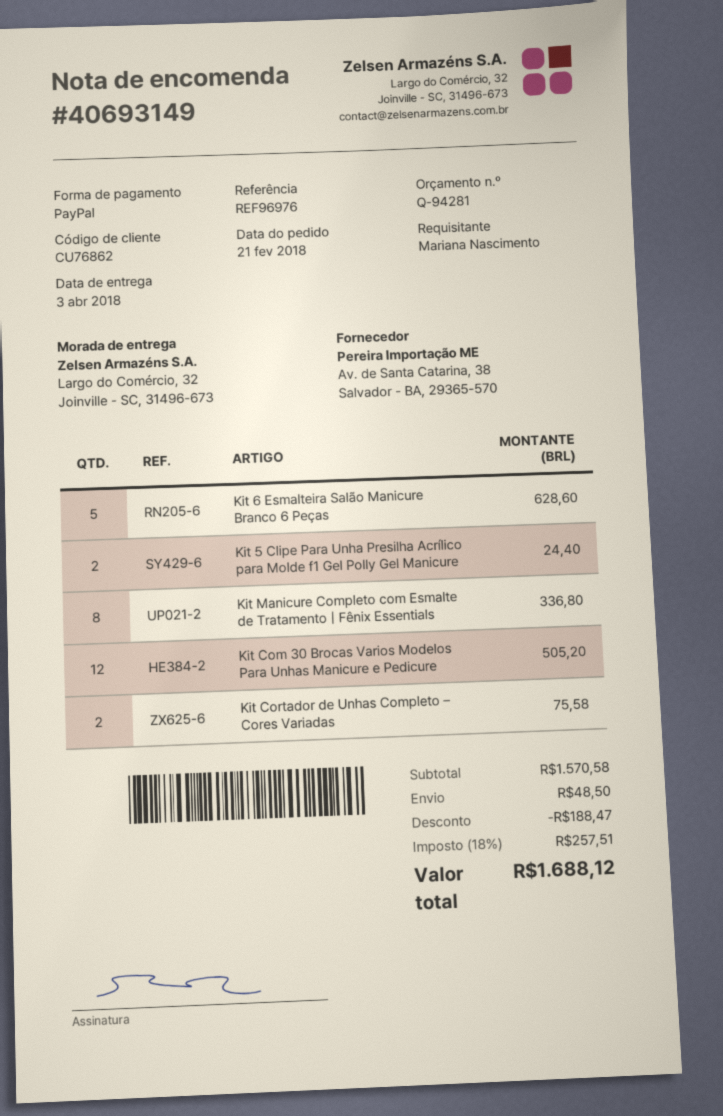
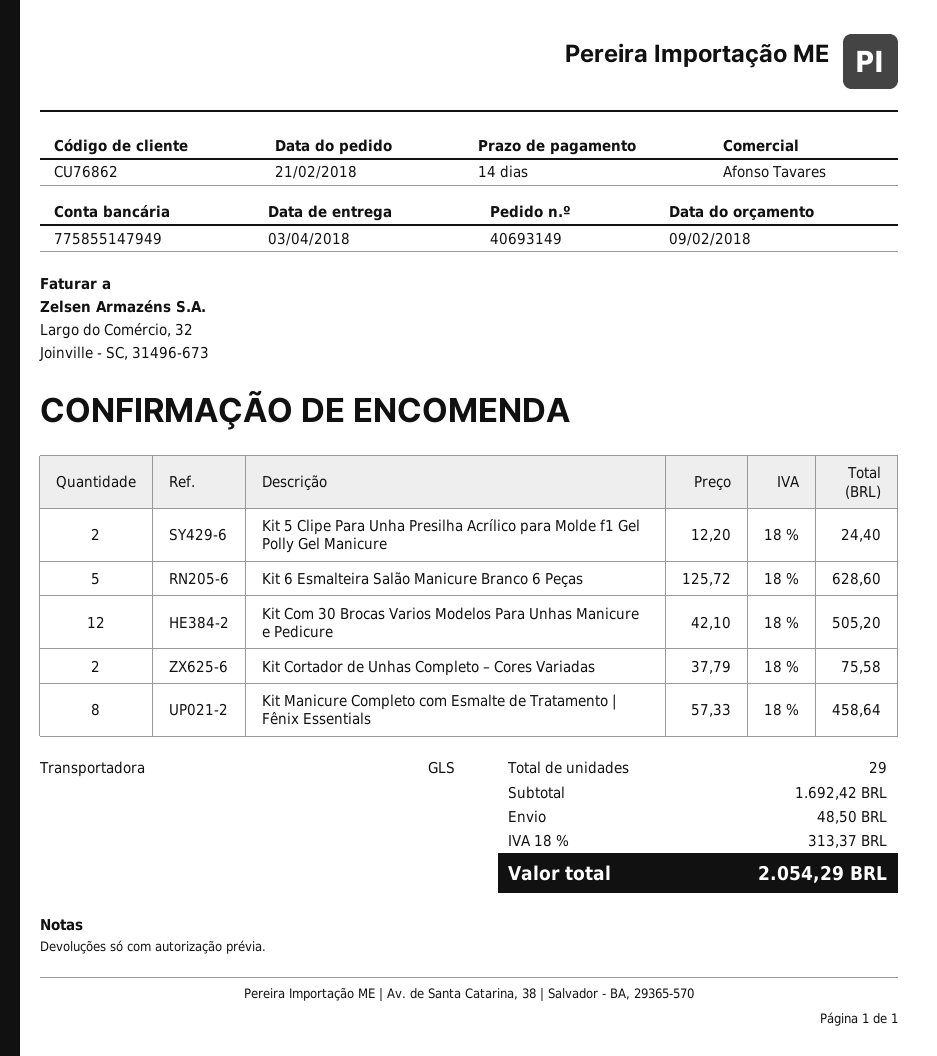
Kit Manicure Completo com Esmalte de Tratamento | Fênix Essentials: 8 for 336.80 -> 8 for 458.64
subtotal: 1570.58 -> 1692.42
discount: 188.47 -> none
tax: 18% = 257.51 -> 18% = 313.37
total: 1688.12 -> 2054.29

